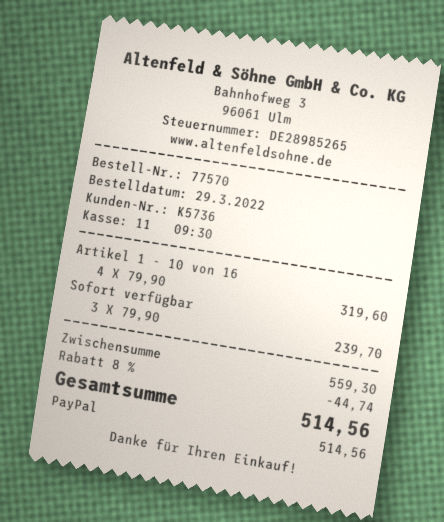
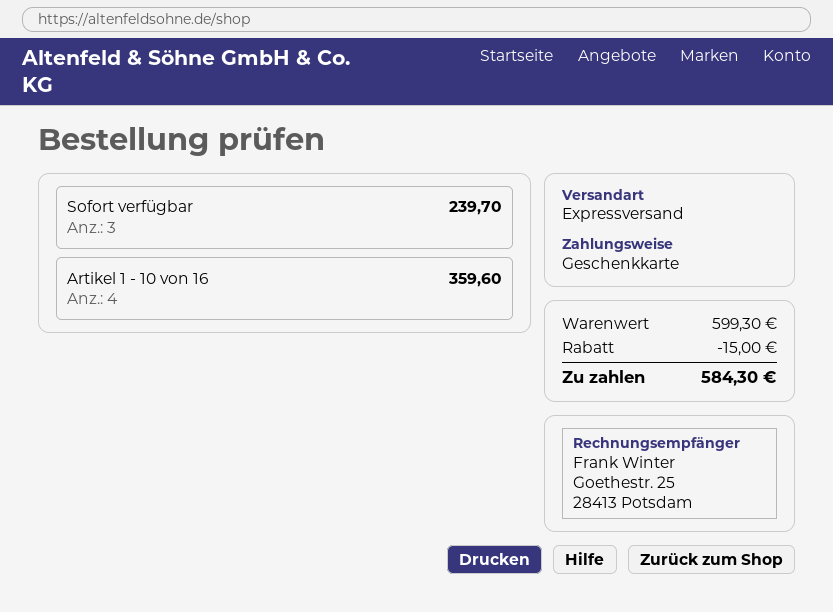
payment method: PayPal -> gift card
Artikel 1 - 10 von 16: 4 for 319.60 -> 4 for 359.60
subtotal: 559.30 -> 599.30
discount: 44.74 -> 15.00
total: 514.56 -> 584.30

